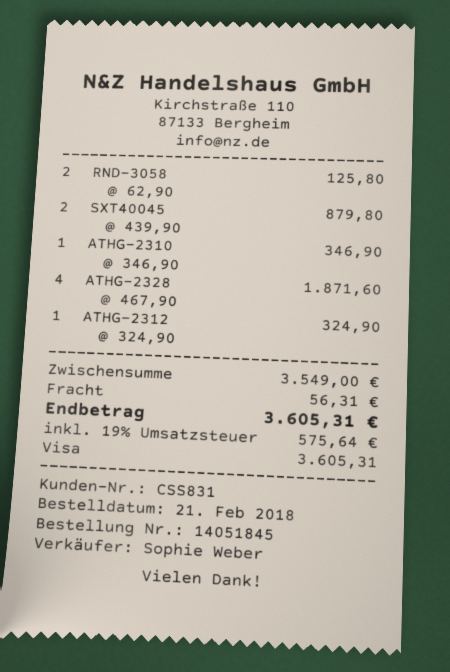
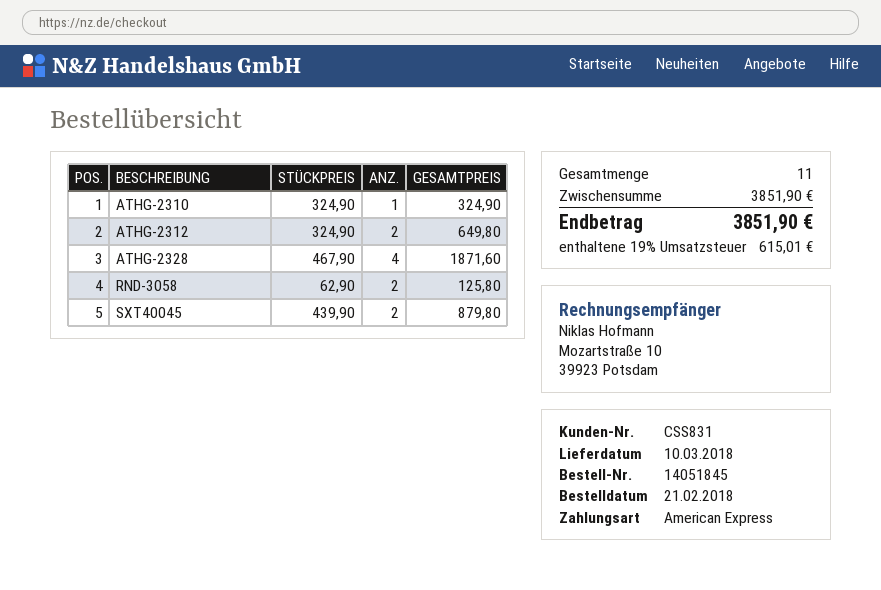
payment method: Visa -> American Express
ATHG-2310: 1 x 346.90 = 346.90 -> 1 x 324.90 = 324.90
ATHG-2312: 1 x 324.90 = 324.90 -> 2 x 324.90 = 649.80
subtotal: 3549.00 -> 3851.90
shipping: 56.31 -> none
tax: 19% = 575.64 -> 19% = 615.01
total: 3605.31 -> 3851.90

